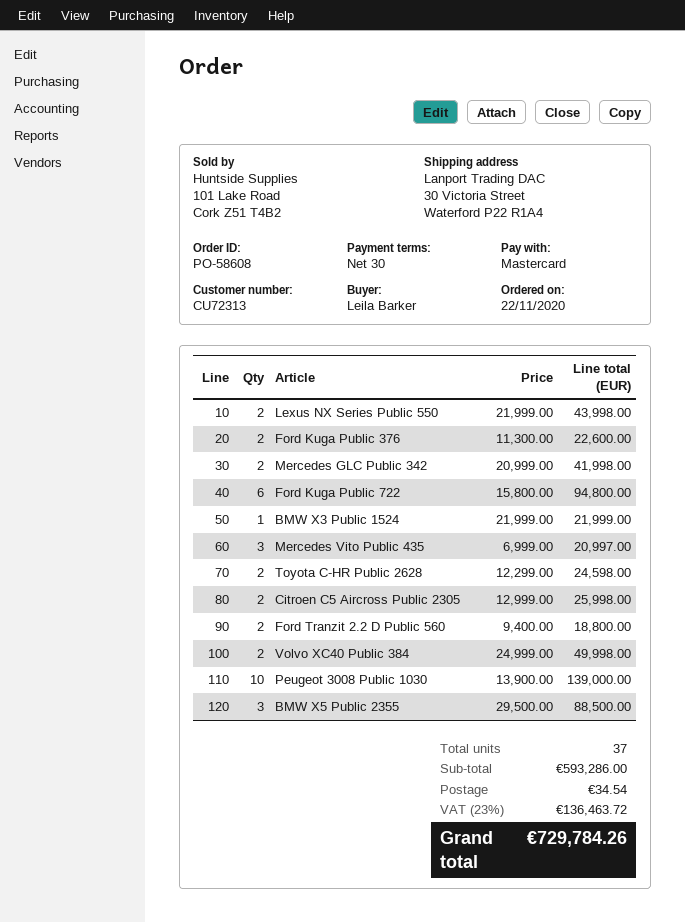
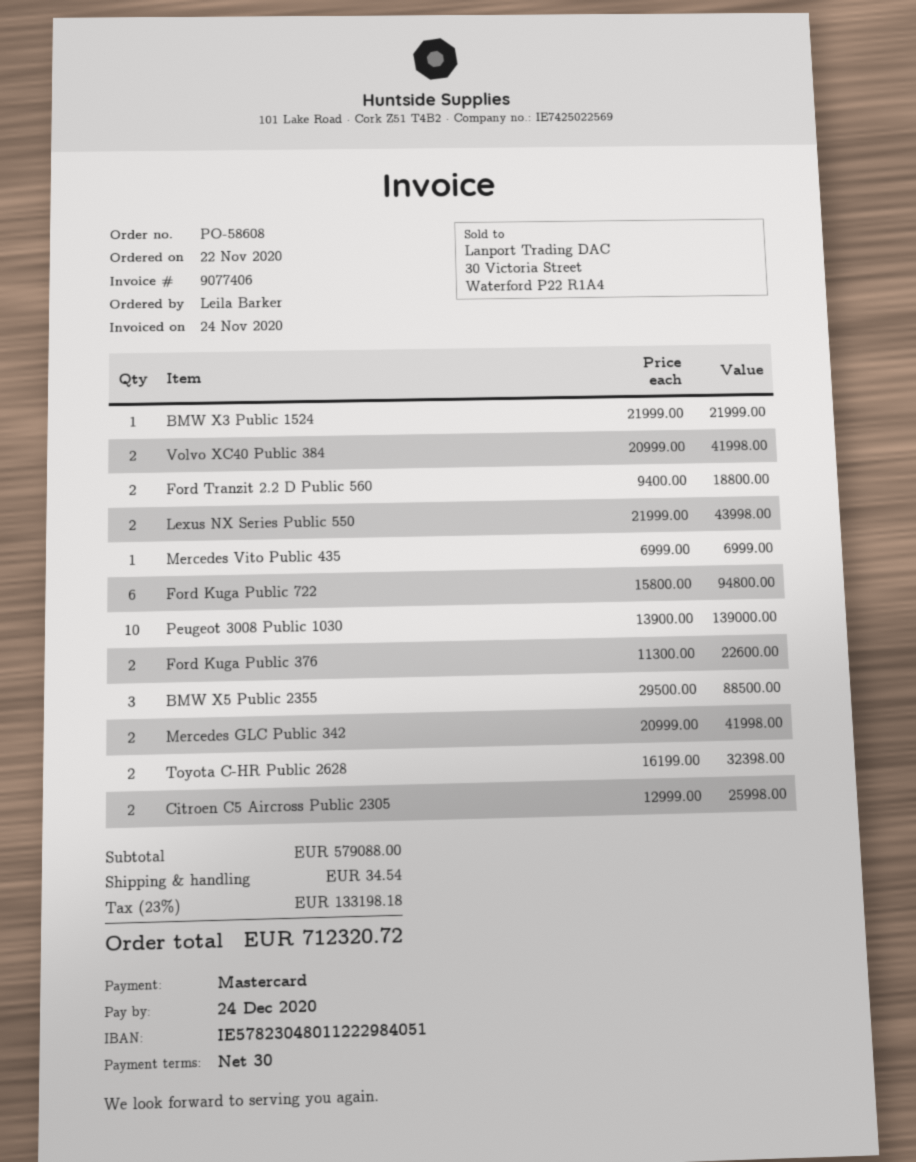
Mercedes Vito Public 435: 3 x 6999.00 = 20997.00 -> 1 x 6999.00 = 6999.00
Toyota C-HR Public 2628: 2 x 12299.00 = 24598.00 -> 2 x 16199.00 = 32398.00
Volvo XC40 Public 384: 2 x 24999.00 = 49998.00 -> 2 x 20999.00 = 41998.00
subtotal: 593286.00 -> 579088.00
tax: 23% = 136463.72 -> 23% = 133198.18
total: 729784.26 -> 712320.72

